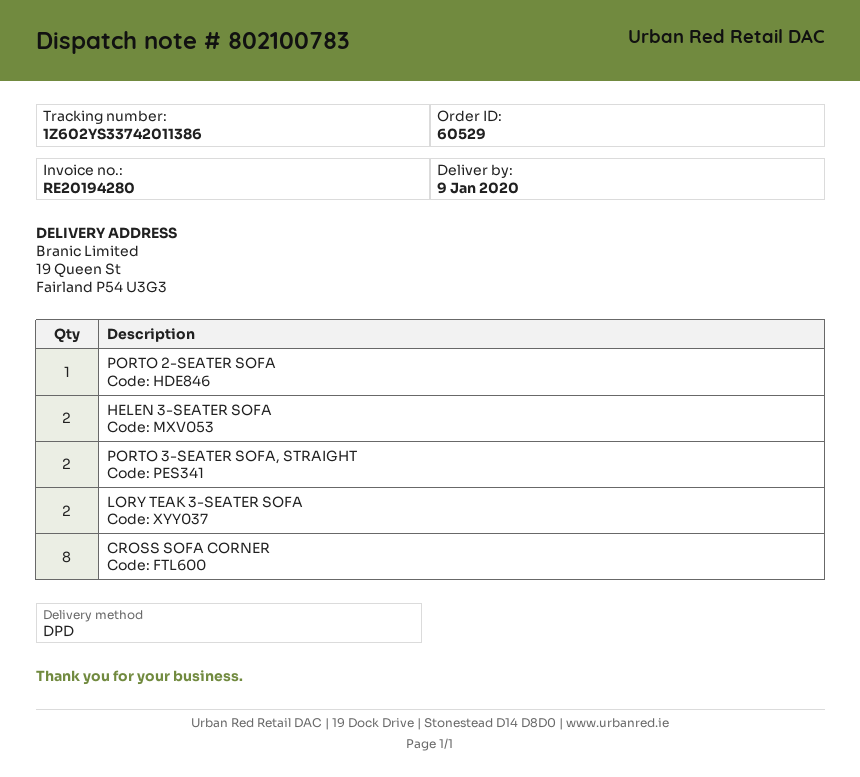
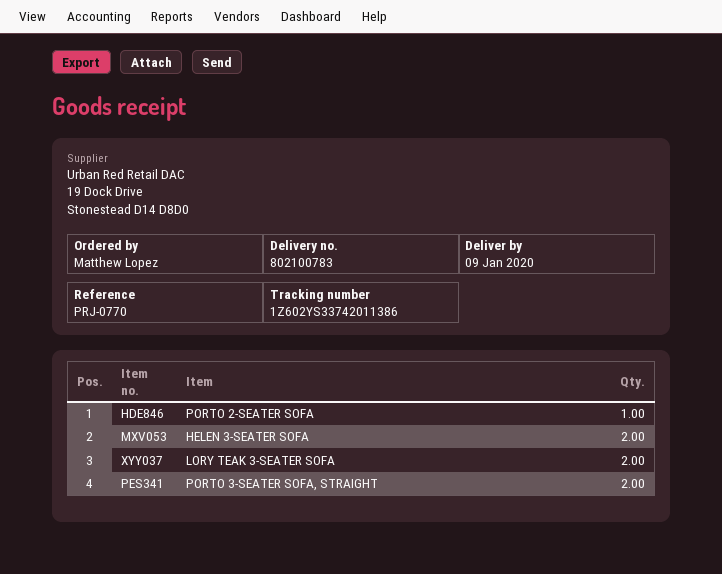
CROSS SOFA CORNER: 8 -> none

